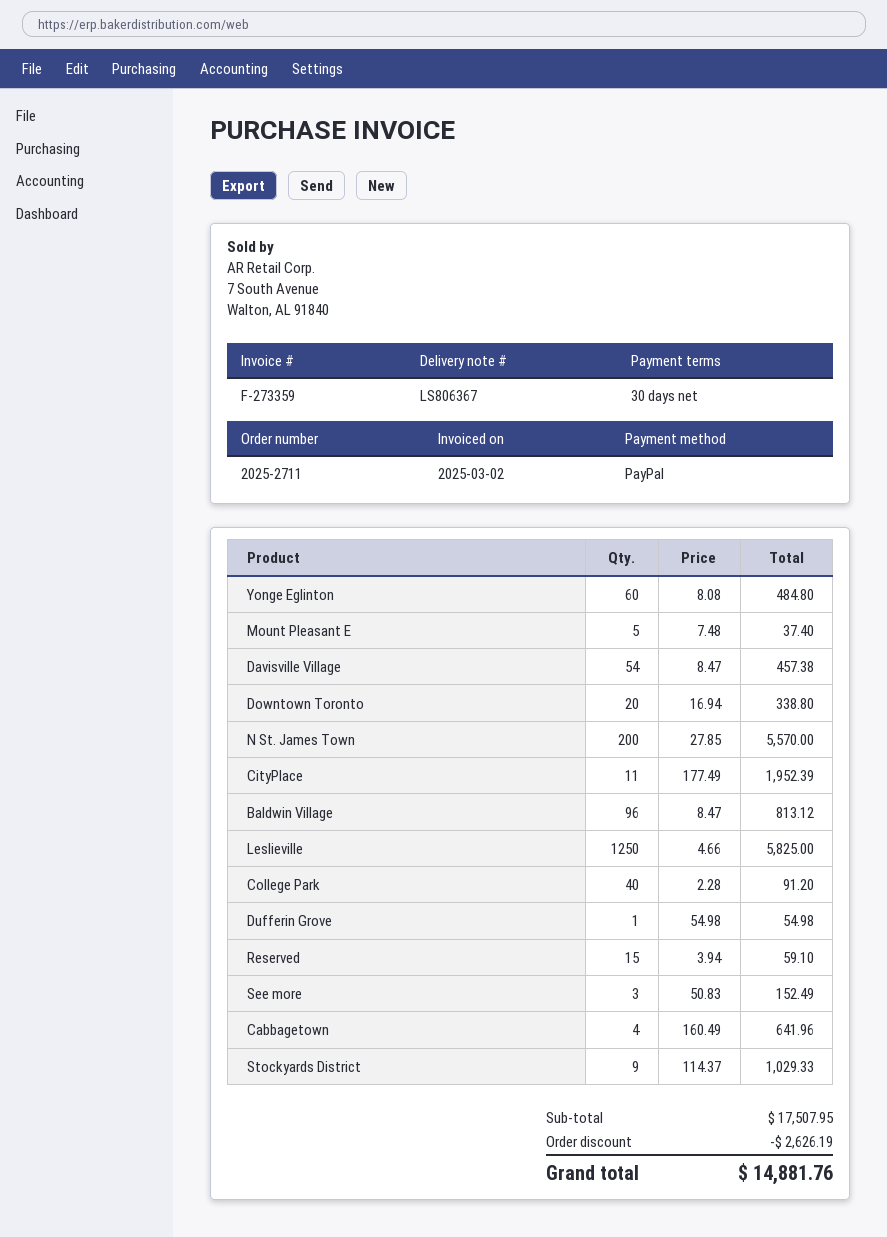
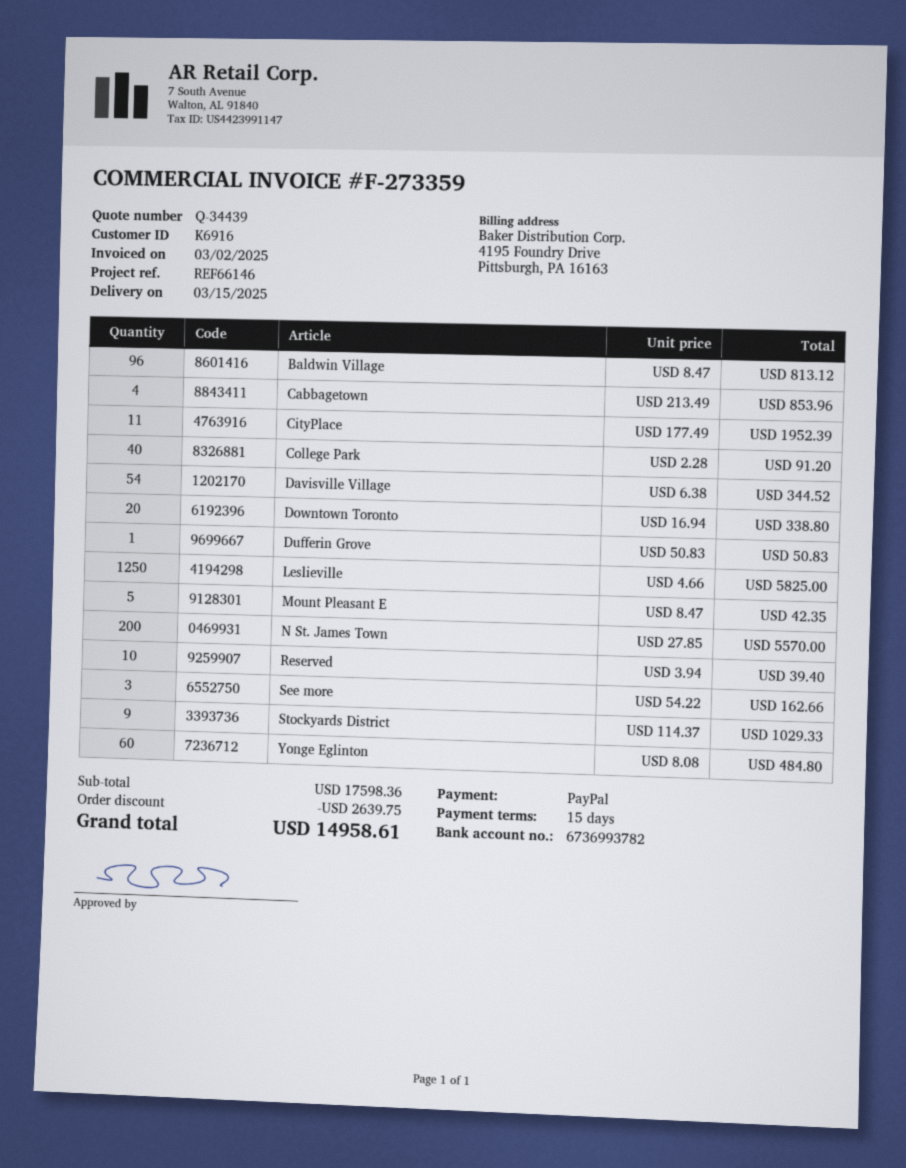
payment terms: 30 days -> 15 days
Mount Pleasant E: 5 x 7.48 = 37.40 -> 5 x 8.47 = 42.35
Davisville Village: 54 x 8.47 = 457.38 -> 54 x 6.38 = 344.52
Dufferin Grove: 1 x 54.98 = 54.98 -> 1 x 50.83 = 50.83
Reserved: 15 x 3.94 = 59.10 -> 10 x 3.94 = 39.40
See more: 3 x 50.83 = 152.49 -> 3 x 54.22 = 162.66
Cabbagetown: 4 x 160.49 = 641.96 -> 4 x 213.49 = 853.96
subtotal: 17507.95 -> 17598.36
discount: 2626.19 -> 2639.75
total: 14881.76 -> 14958.61

